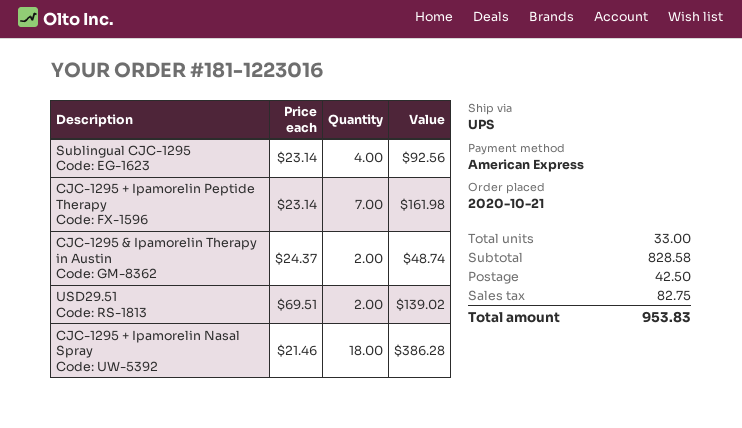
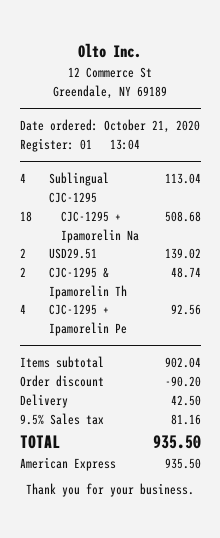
Sublingual CJC-1295: 4 for 92.56 -> 4 for 113.04
CJC-1295 + Ipamorelin Peptide Therapy: 7 for 161.98 -> 4 for 92.56
CJC-1295 + Ipamorelin Nasal Spray: 18 for 386.28 -> 18 for 508.68
subtotal: 828.58 -> 902.04
discount: none -> 90.20
tax: 82.75 -> 81.16
total: 953.83 -> 935.50

